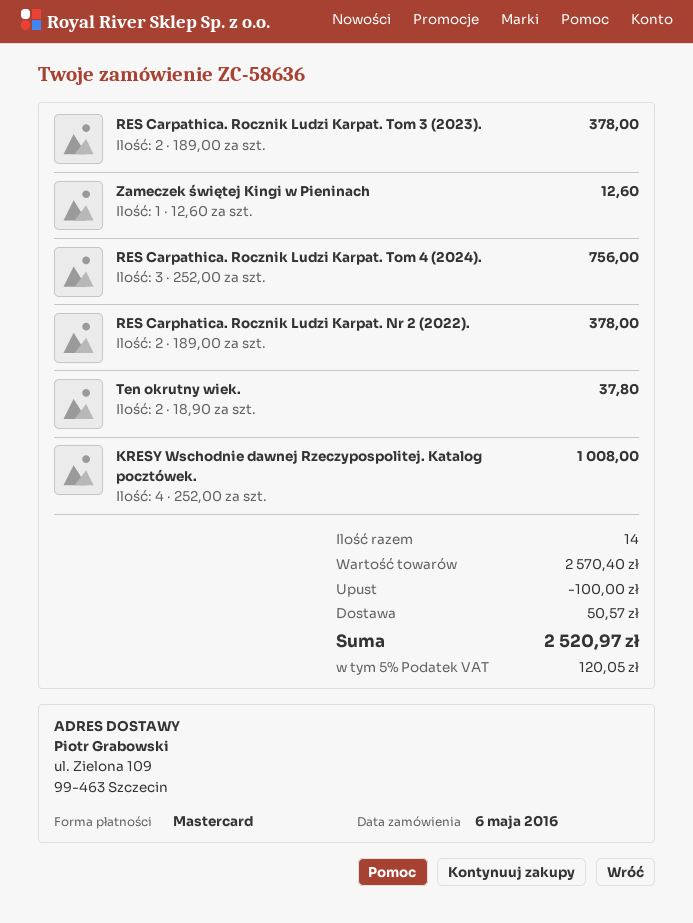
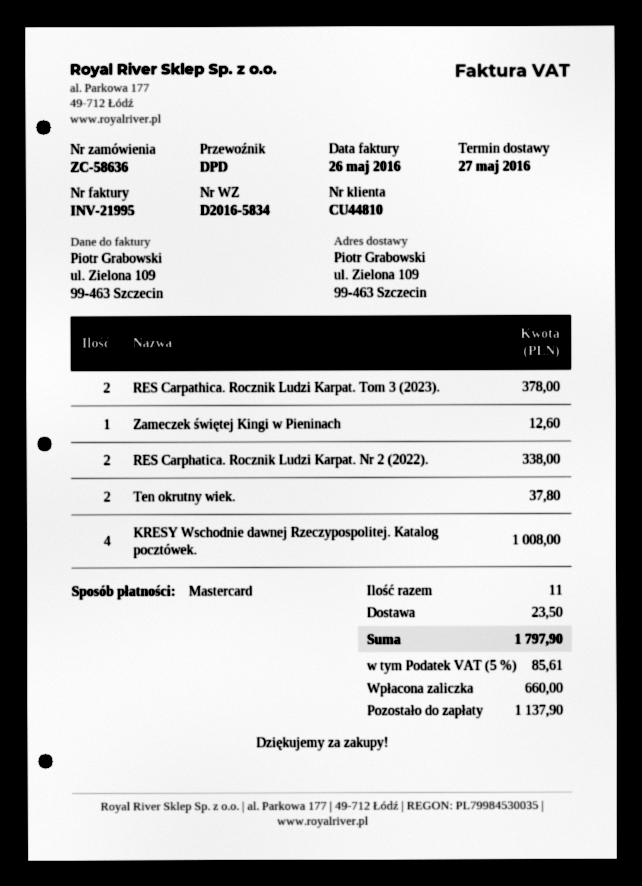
RES Carpathica. Rocznik Ludzi Karpat. Tom 4 (2024).: 3 for 756.00 -> none
RES Carphatica. Rocznik Ludzi Karpat. Nr 2 (2022).: 2 for 378.00 -> 2 for 338.00
total quantity: 14 -> 11
discount: 100.00 -> none
shipping: 50.57 -> 23.50
tax: 5% = 120.05 -> 5% = 85.61
total: 2520.97 -> 1797.90

